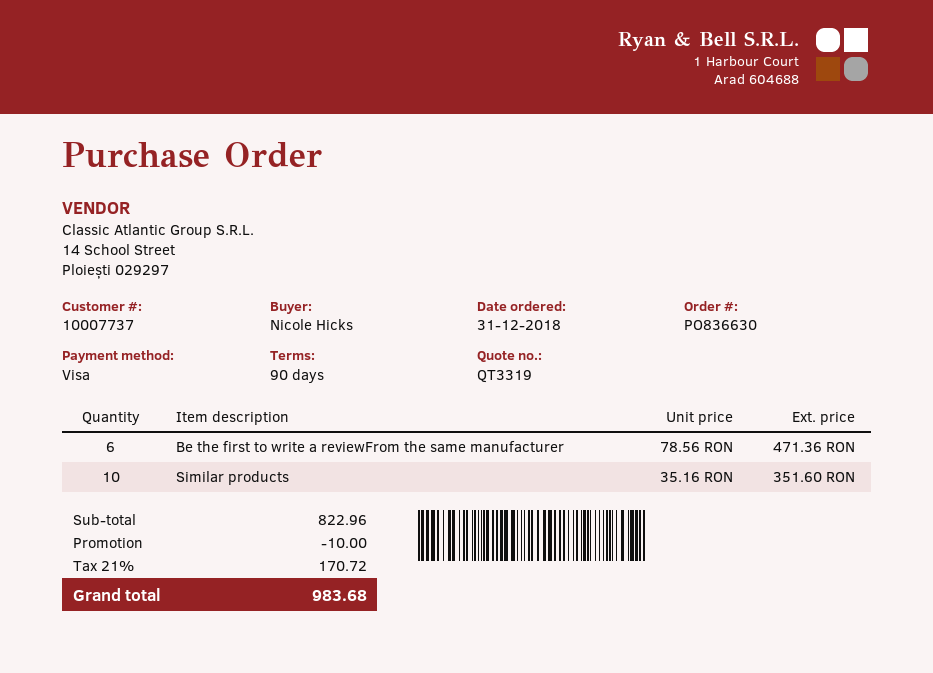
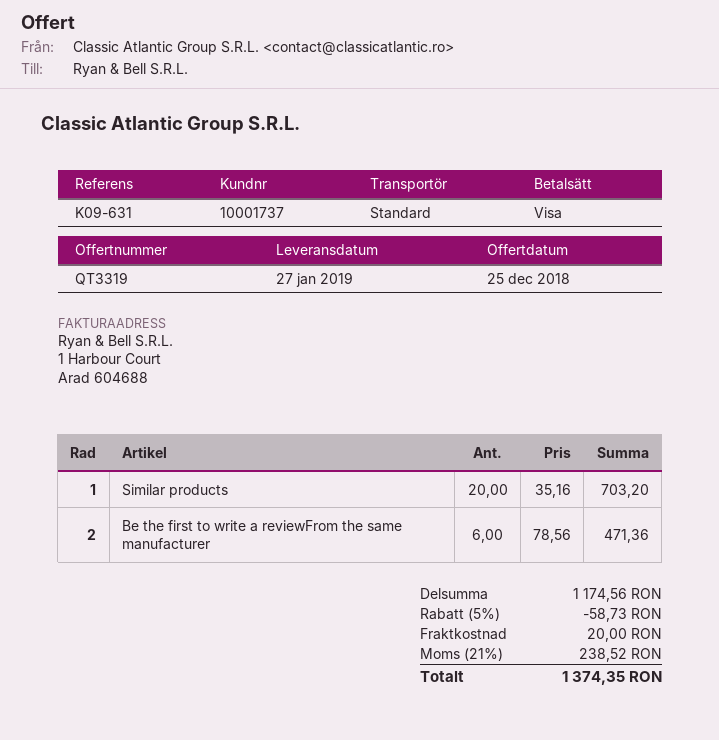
customer number: 10007737 -> 10001737
Similar products: 10 x 35.16 = 351.60 -> 20 x 35.16 = 703.20
subtotal: 822.96 -> 1174.56
discount: 10.00 -> 58.73
shipping: none -> 20.00
tax: 21% = 170.72 -> 21% = 238.52
total: 983.68 -> 1374.35

